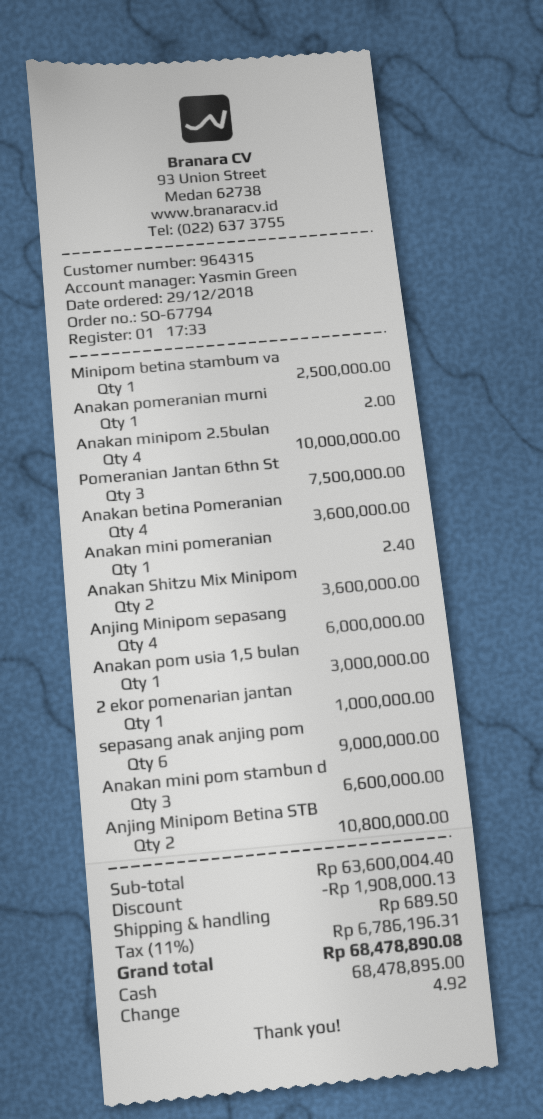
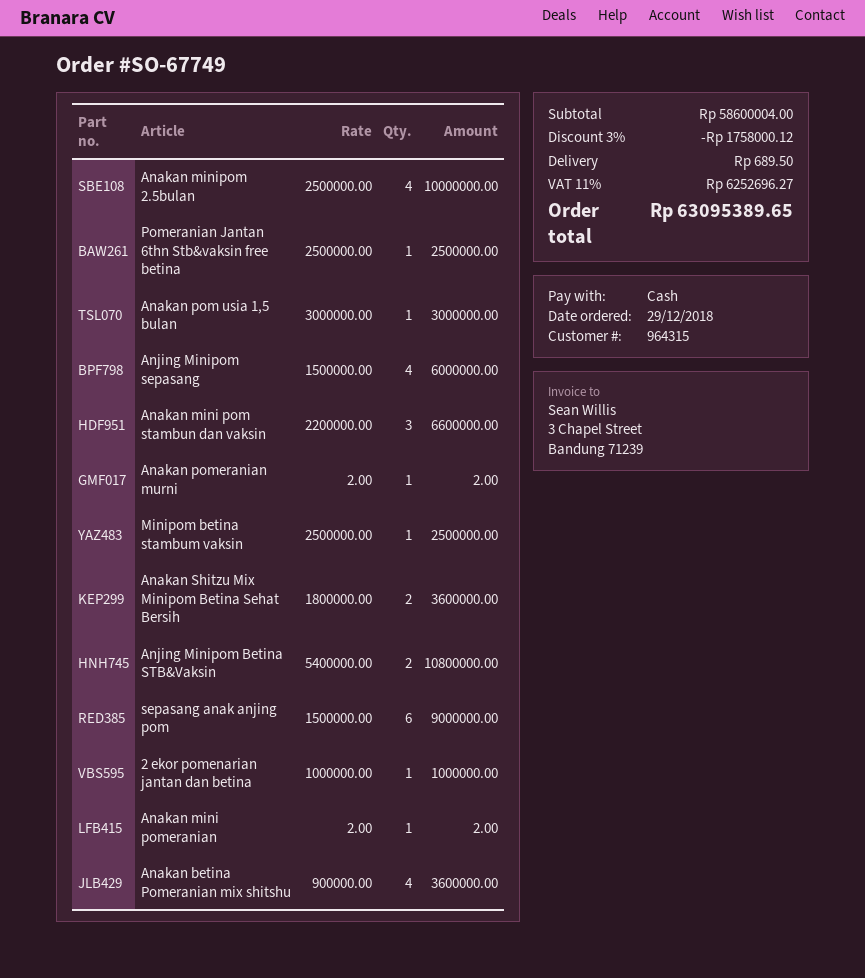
order number: SO-67794 -> SO-67749
Pomeranian Jantan 6thn St: 3 for 7500000.00 -> 1 for 2500000.00
Anakan mini pomeranian: 1 for 2.40 -> 1 for 2.00
subtotal: 63600004.40 -> 58600004.00
discount: 1908000.13 -> 1758000.12
tax: 11% = 6786196.31 -> 11% = 6252696.27
total: 68478890.08 -> 63095389.65

